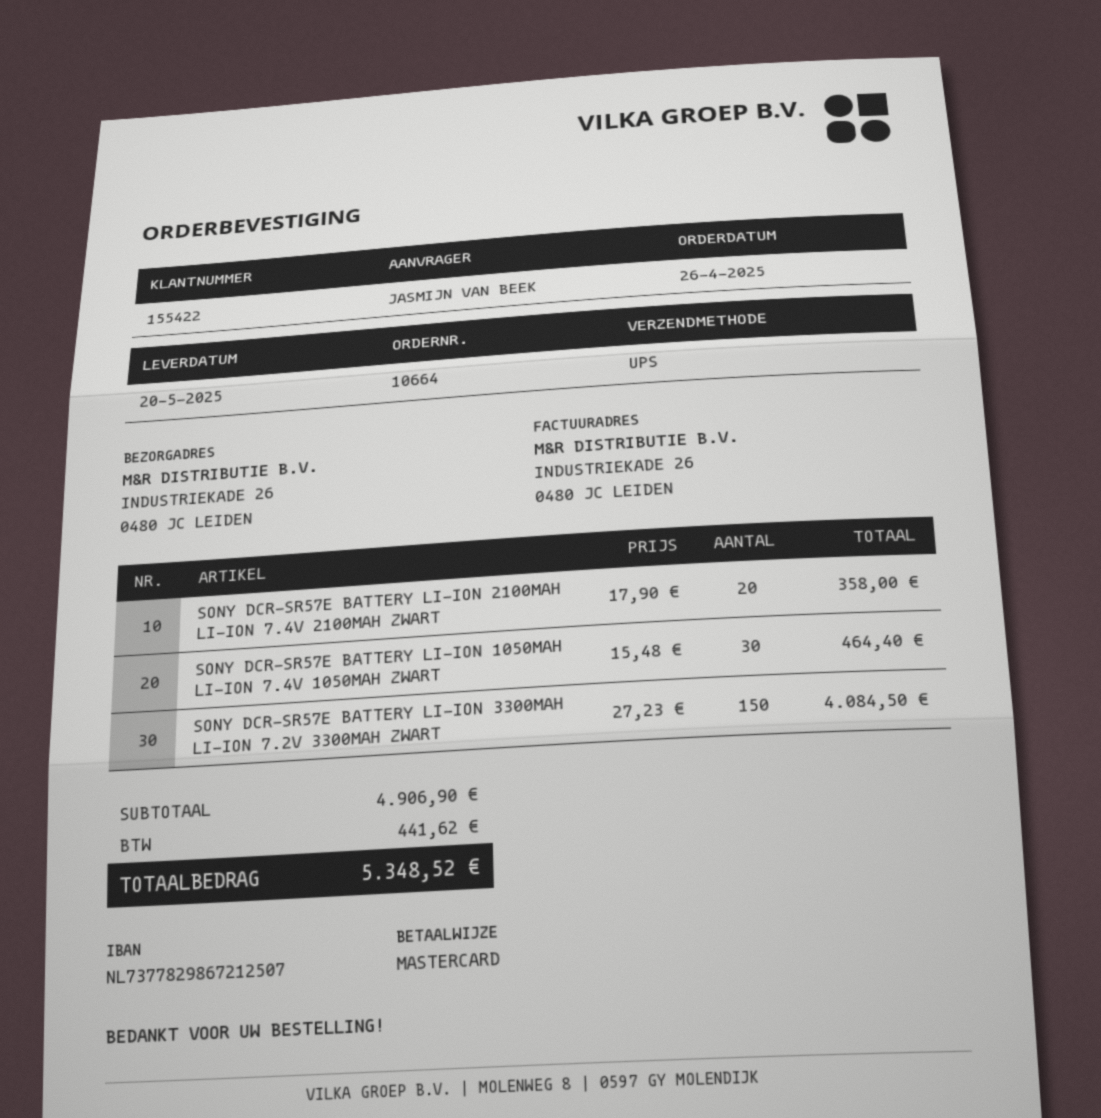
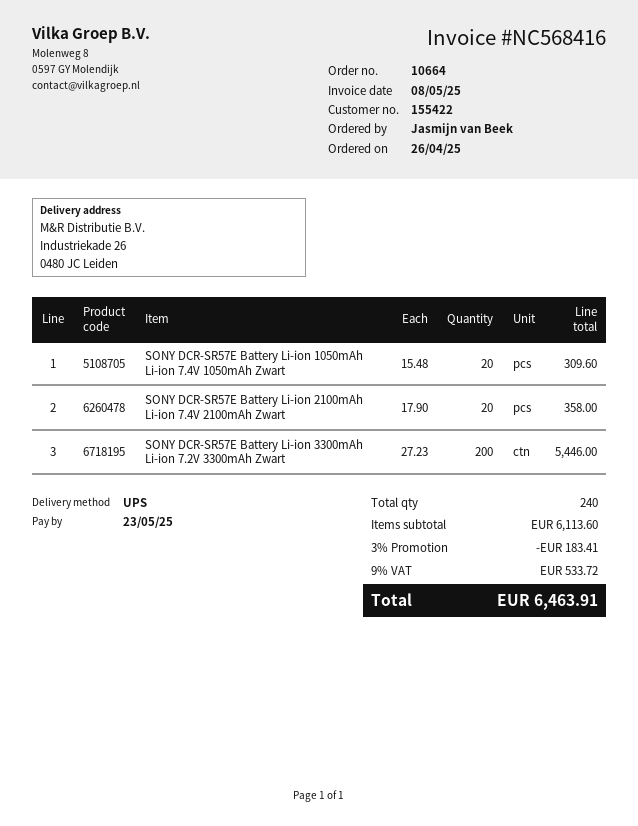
SONY DCR-SR57E BATTERY LI-ION 1050MAH LI-ION 7.4V 1050MAH ZWART: 30 x 15.48 = 464.40 -> 20 x 15.48 = 309.60
SONY DCR-SR57E BATTERY LI-ION 3300MAH LI-ION 7.2V 3300MAH ZWART: 150 x 27.23 = 4084.50 -> 200 x 27.23 = 5446.00
subtotal: 4906.90 -> 6113.60
discount: none -> 3% = 183.41
tax: 441.62 -> 533.72
total: 5348.52 -> 6463.91

